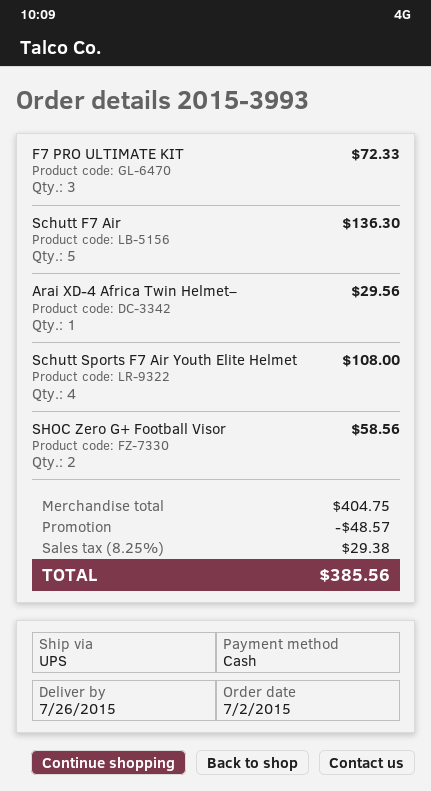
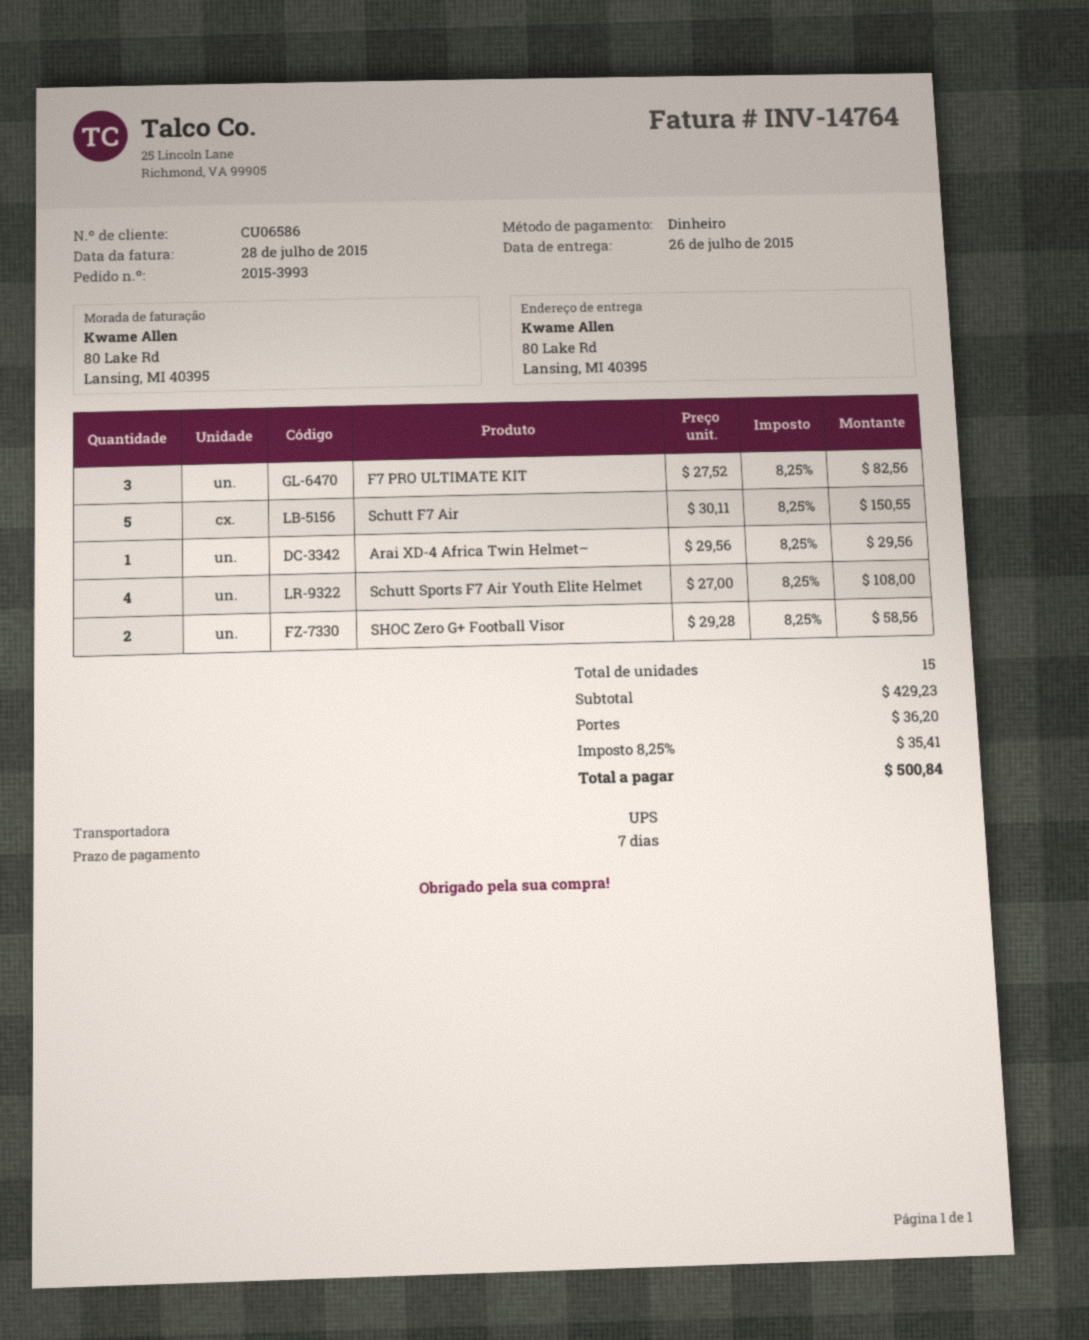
F7 PRO ULTIMATE KIT: 3 for 72.33 -> 3 for 82.56
Schutt F7 Air: 5 for 136.30 -> 5 for 150.55
subtotal: 404.75 -> 429.23
discount: 48.57 -> none
shipping: none -> 36.20
tax: 8.25% = 29.38 -> 8.25% = 35.41
total: 385.56 -> 500.84

